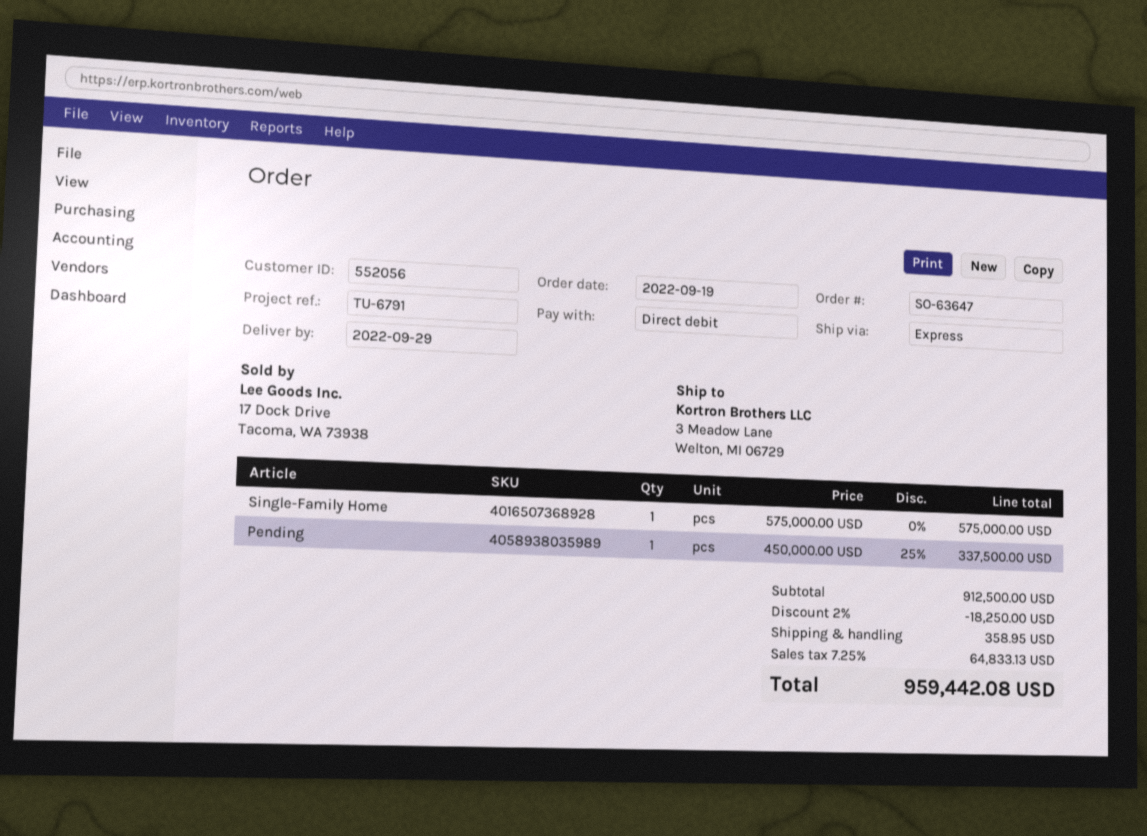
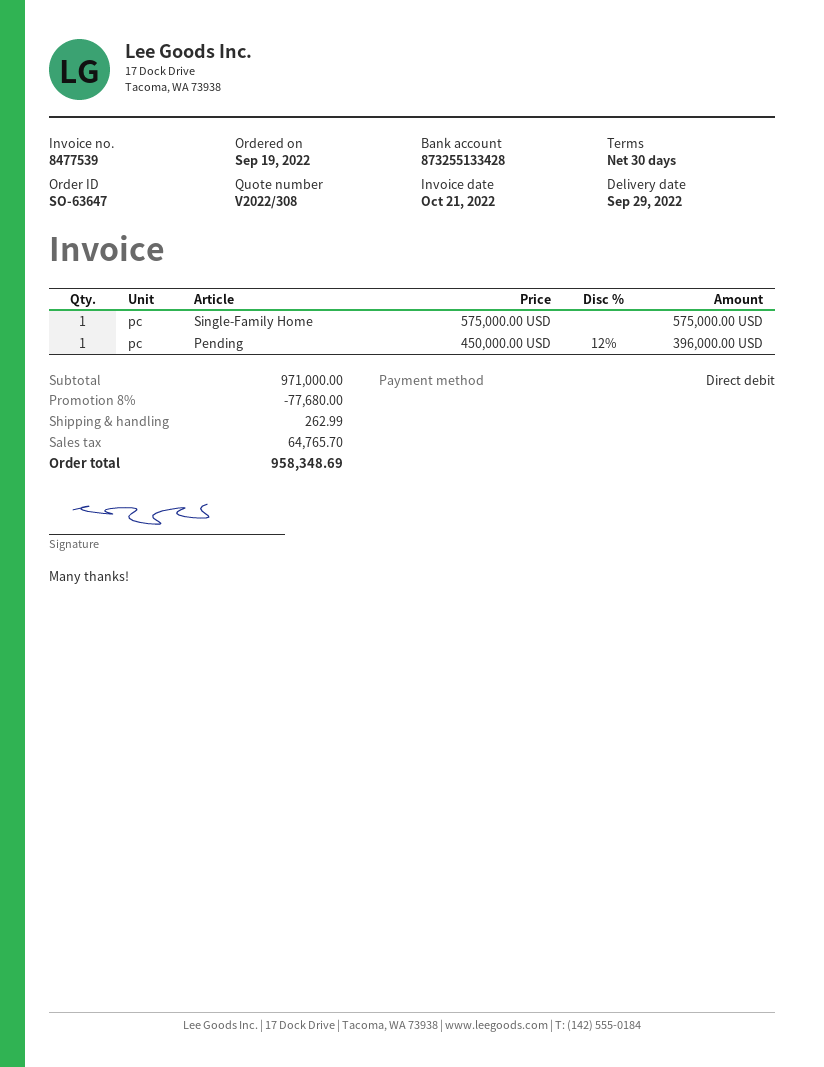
Pending: 1 x 450000.00 - 25% = 337500.00 -> 1 x 450000.00 - 12% = 396000.00
subtotal: 912500.00 -> 971000.00
discount: 2% = 18250.00 -> 8% = 77680.00
shipping: 358.95 -> 262.99
tax: 64833.13 -> 64765.70
total: 959442.08 -> 958348.69

